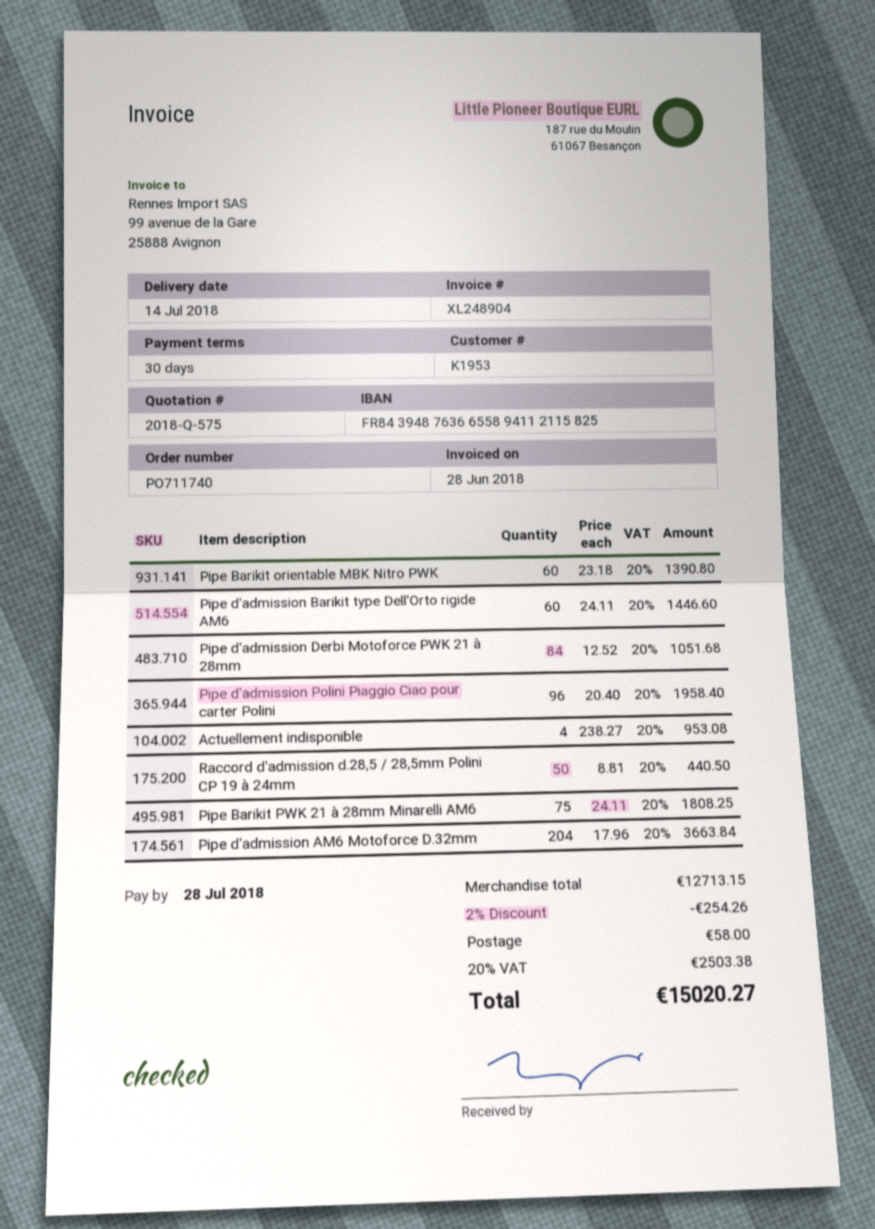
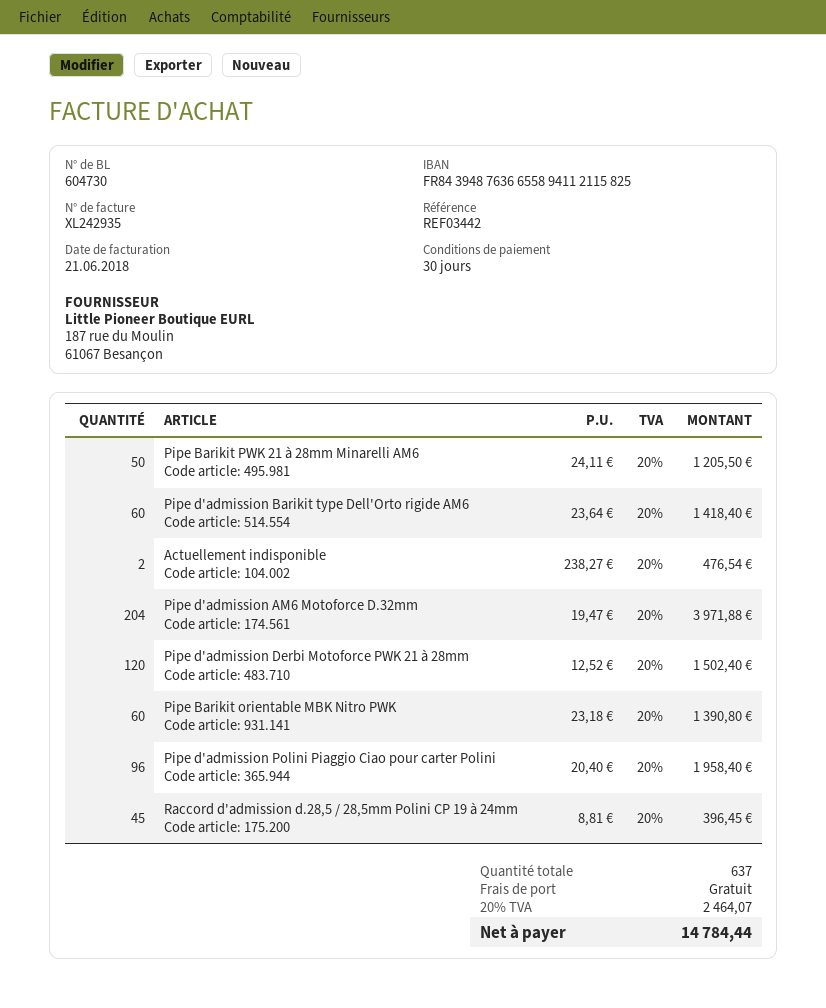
invoice number: XL248904 -> XL242935
invoice date: 2018-06-28 -> 2018-06-21
Pipe d'admission Barikit type Dell'Orto rigide AM6: 60 x 24.11 = 1446.60 -> 60 x 23.64 = 1418.40
Pipe d'admission Derbi Motoforce PWK 21 à 28mm: 84 x 12.52 = 1051.68 -> 120 x 12.52 = 1502.40
Actuellement indisponible: 4 x 238.27 = 953.08 -> 2 x 238.27 = 476.54
Raccord d'admission d.28,5 / 28,5mm Polini CP 19 à 24mm: 50 x 8.81 = 440.50 -> 45 x 8.81 = 396.45
Pipe Barikit PWK 21 à 28mm Minarelli AM6: 75 x 24.11 = 1808.25 -> 50 x 24.11 = 1205.50
Pipe d'admission AM6 Motoforce D.32mm: 204 x 17.96 = 3663.84 -> 204 x 19.47 = 3971.88
discount: 2% = 254.26 -> none
shipping: 58.00 -> 0.00
tax: 20% = 2503.38 -> 20% = 2464.07
total: 15020.27 -> 14784.44

